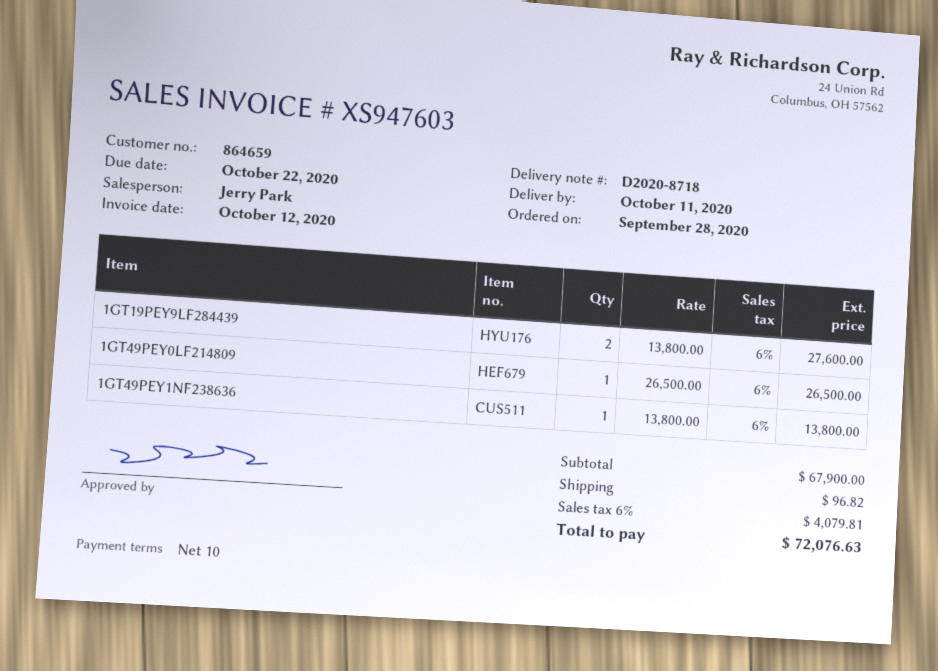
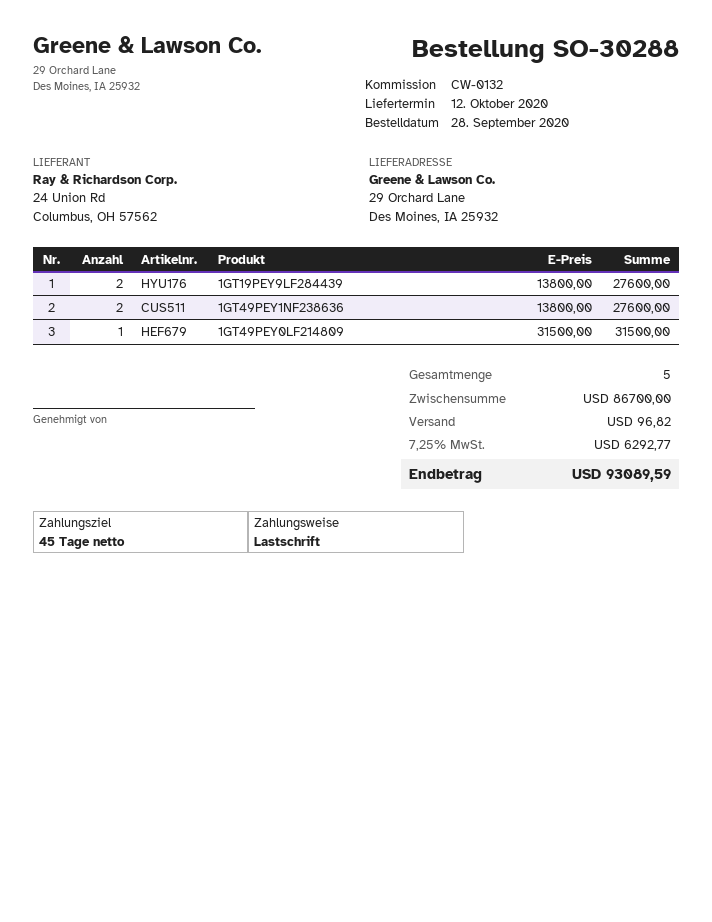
delivery date: 2020-10-11 -> 2020-10-12
payment terms: 10 days -> 45 days
1GT49PEY0LF214809: 1 x 26500.00 = 26500.00 -> 1 x 31500.00 = 31500.00
1GT49PEY1NF238636: 1 x 13800.00 = 13800.00 -> 2 x 13800.00 = 27600.00
subtotal: 67900.00 -> 86700.00
tax: 6% = 4079.81 -> 7.25% = 6292.77
total: 72076.63 -> 93089.59

